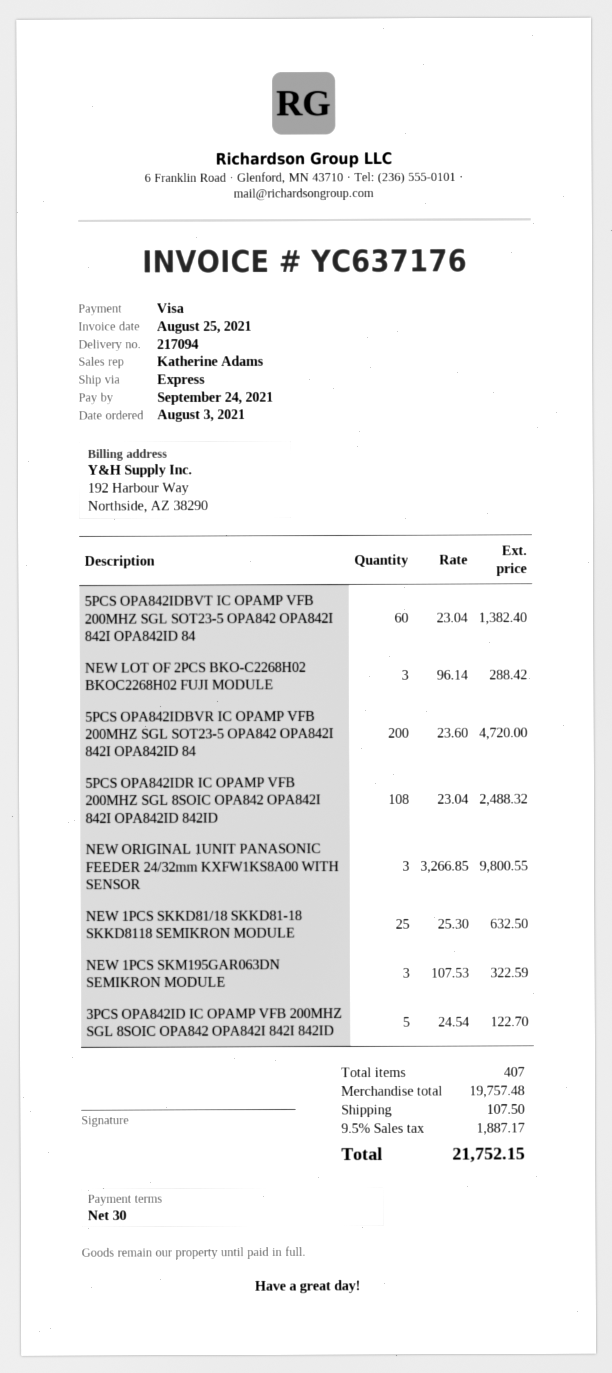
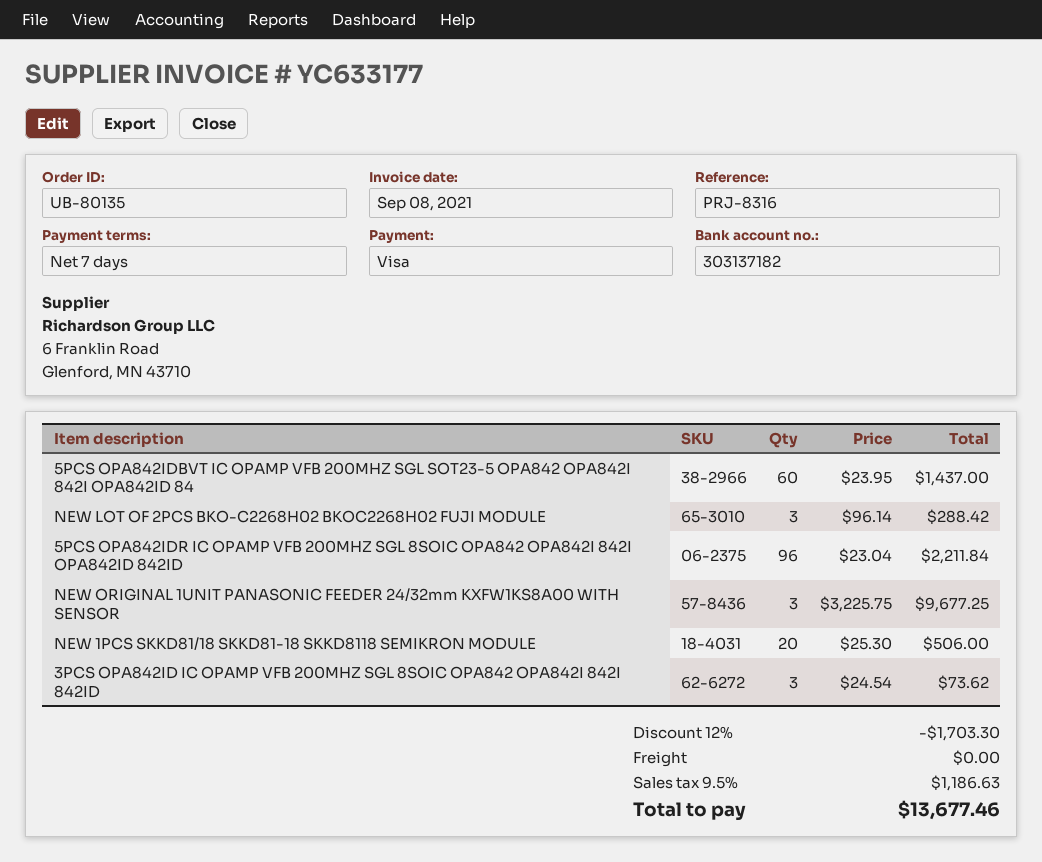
invoice number: YC637176 -> YC633177
invoice date: 2021-08-25 -> 2021-09-08
payment terms: 30 days -> 7 days
5PCS OPA842IDBVT IC OPAMP VFB 200MHZ SGL SOT23-5 OPA842 OPA842I 842I OPA842ID 84: 60 x 23.04 = 1382.40 -> 60 x 23.95 = 1437.00
5PCS OPA842IDBVR IC OPAMP VFB 200MHZ SGL SOT23-5 OPA842 OPA842I 842I OPA842ID 84: 200 x 23.60 = 4720.00 -> none
5PCS OPA842IDR IC OPAMP VFB 200MHZ SGL 8SOIC OPA842 OPA842I 842I OPA842ID 842ID: 108 x 23.04 = 2488.32 -> 96 x 23.04 = 2211.84
NEW ORIGINAL 1UNIT PANASONIC FEEDER 24/32mm KXFW1KS8A00 WITH SENSOR: 3 x 3266.85 = 9800.55 -> 3 x 3225.75 = 9677.25
NEW 1PCS SKKD81/18 SKKD81-18 SKKD8118 SEMIKRON MODULE: 25 x 25.30 = 632.50 -> 20 x 25.30 = 506.00
NEW 1PCS SKM195GAR063DN SEMIKRON MODULE: 3 x 107.53 = 322.59 -> none
3PCS OPA842ID IC OPAMP VFB 200MHZ SGL 8SOIC OPA842 OPA842I 842I 842ID: 5 x 24.54 = 122.70 -> 3 x 24.54 = 73.62
discount: none -> 12% = 1703.30
shipping: 107.50 -> 0.00
tax: 9.5% = 1887.17 -> 9.5% = 1186.63
total: 21752.15 -> 13677.46

